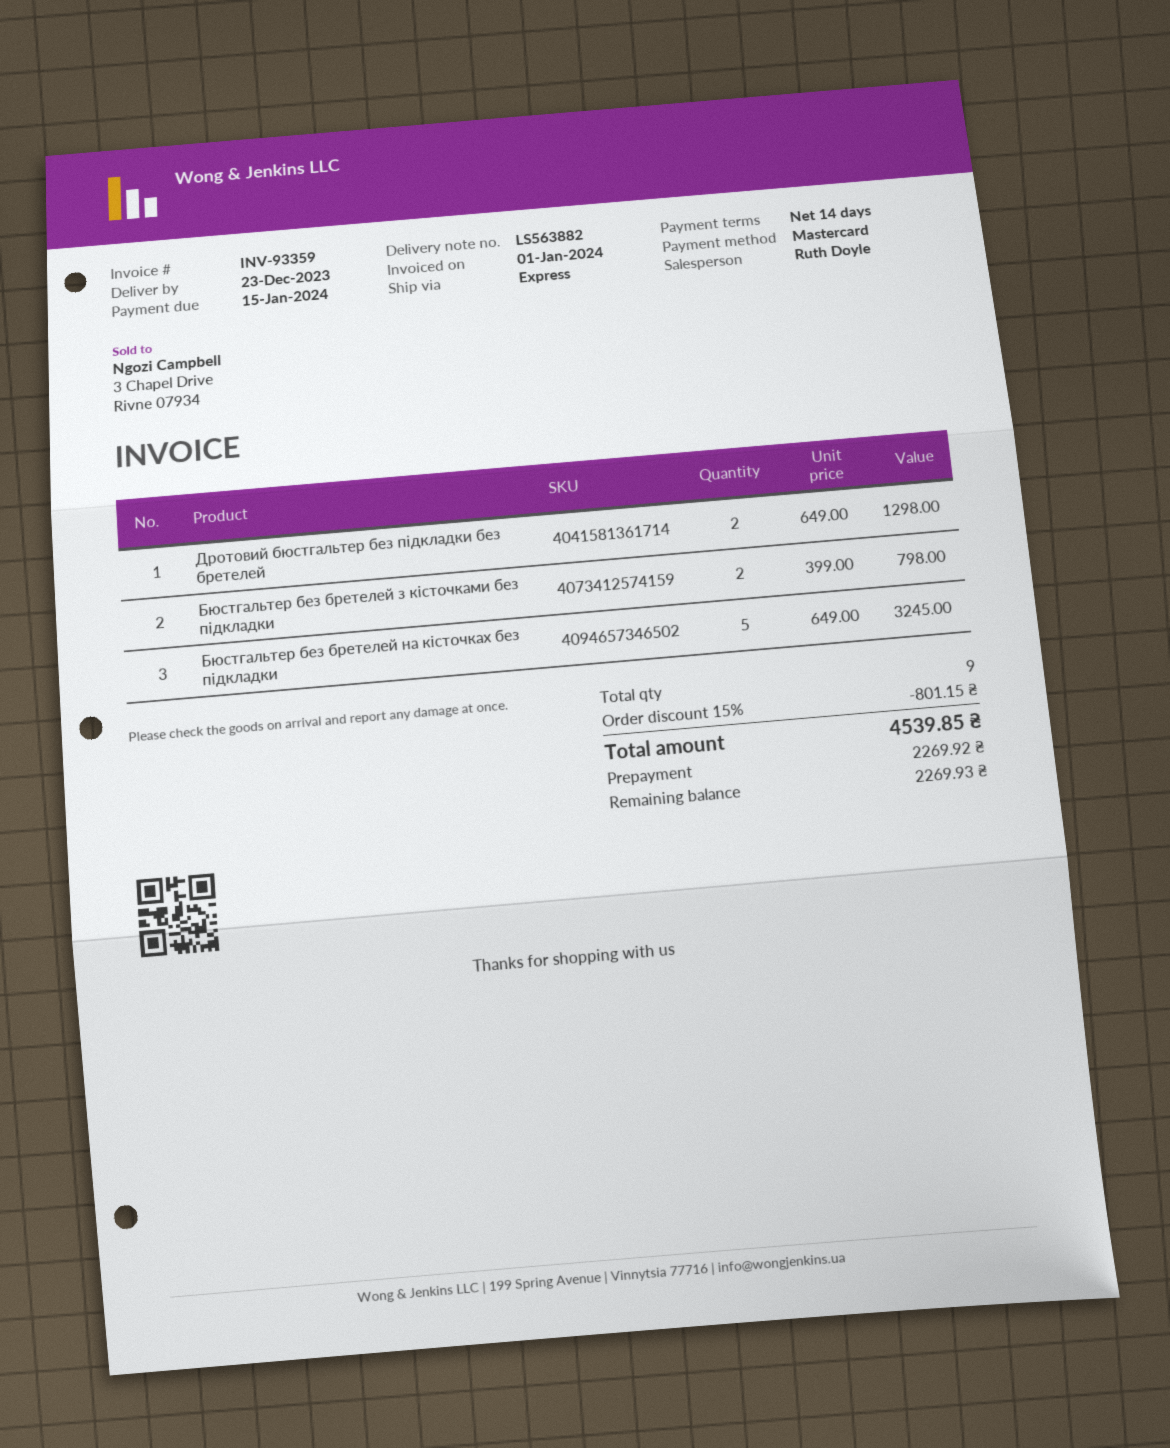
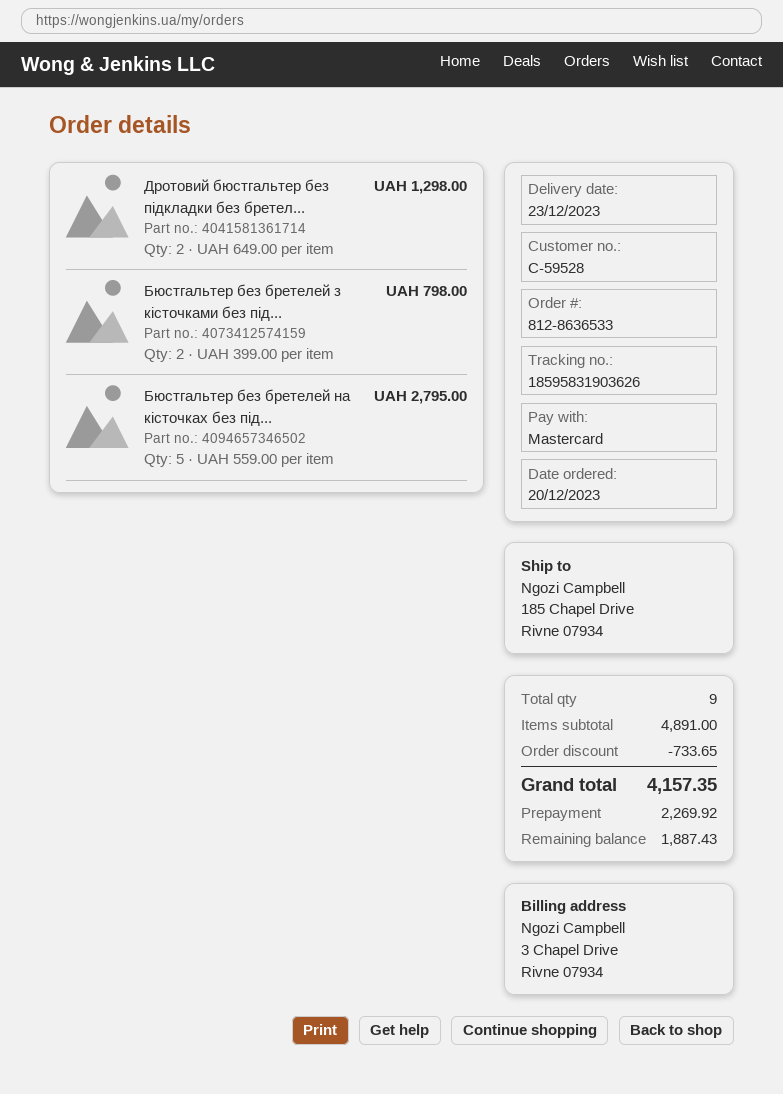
Бюстгальтер без бретелей на кісточках без підкладки: 5 x 649.00 = 3245.00 -> 5 x 559.00 = 2795.00
discount: 801.15 -> 733.65
total: 4539.85 -> 4157.35
balance: 2269.93 -> 1887.43

